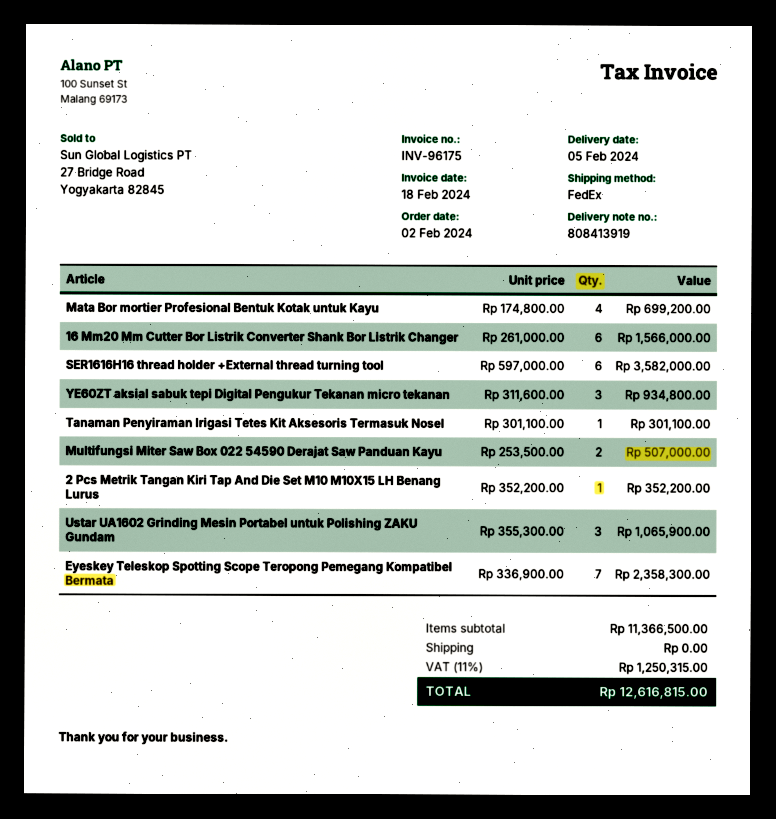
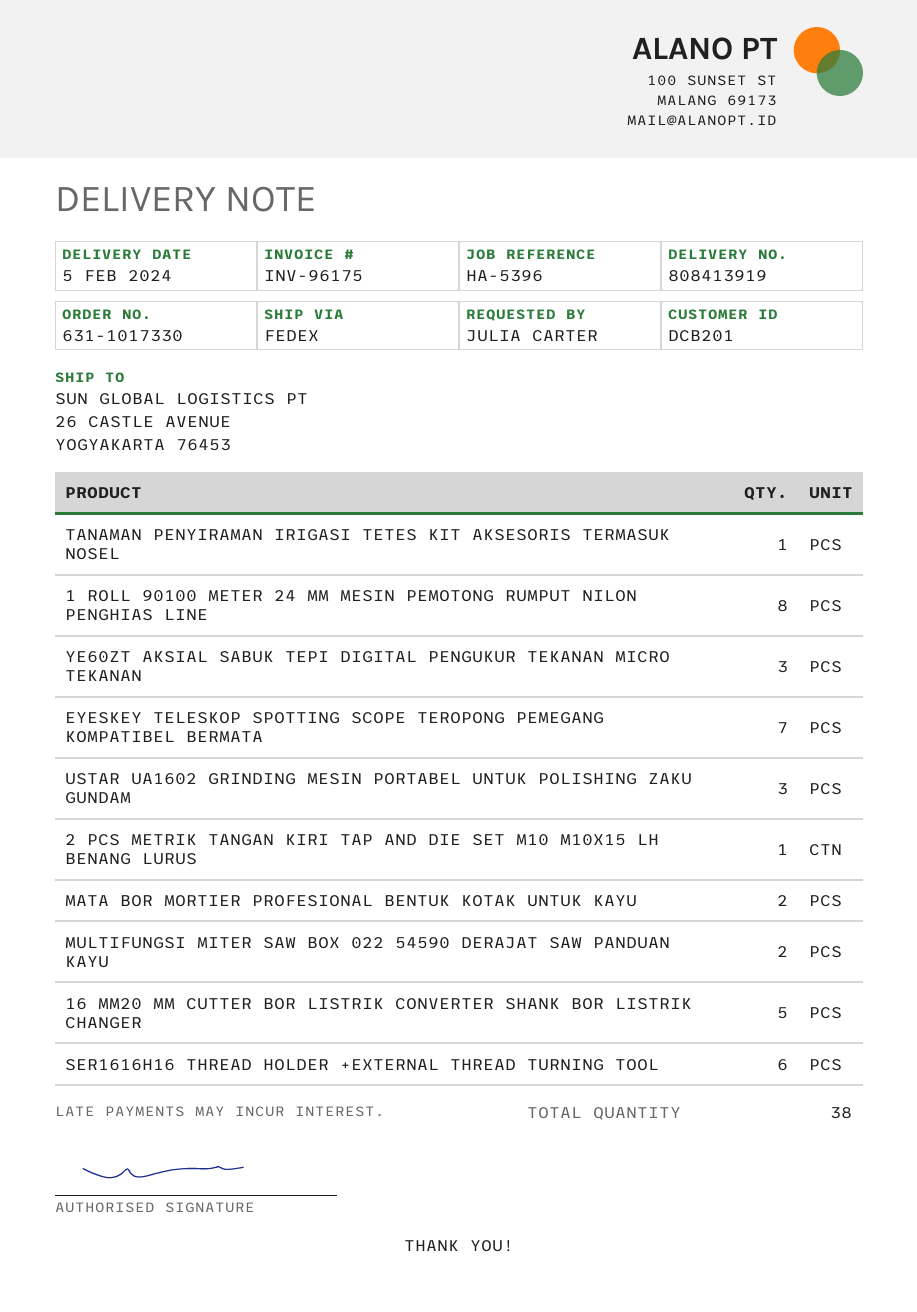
Mata Bor mortier Profesional Bentuk Kotak untuk Kayu: 4 -> 2
16 Mm20 Mm Cutter Bor Listrik Converter Shank Bor Listrik Changer: 6 -> 5
1 ROLL 90100 METER 24 MM MESIN PEMOTONG RUMPUT NILON PENGHIAS LINE: none -> 8

